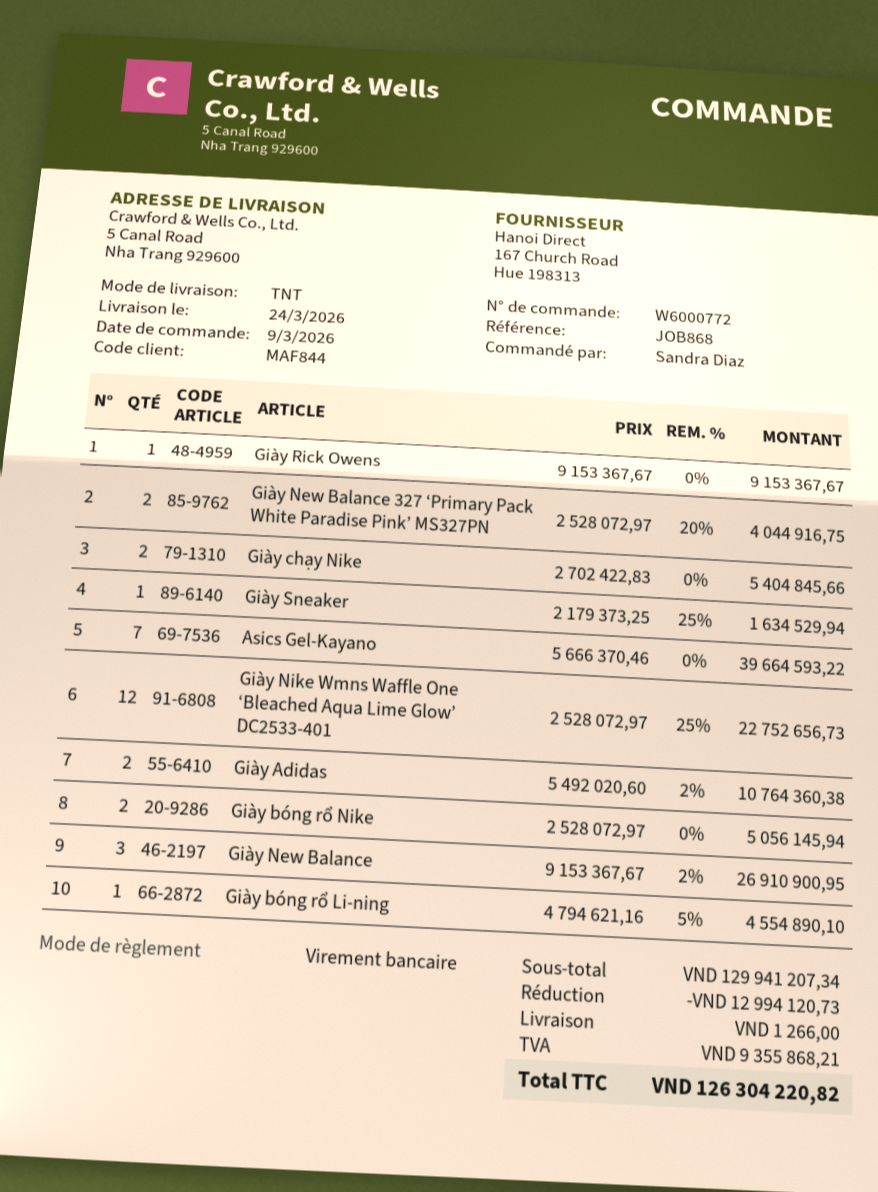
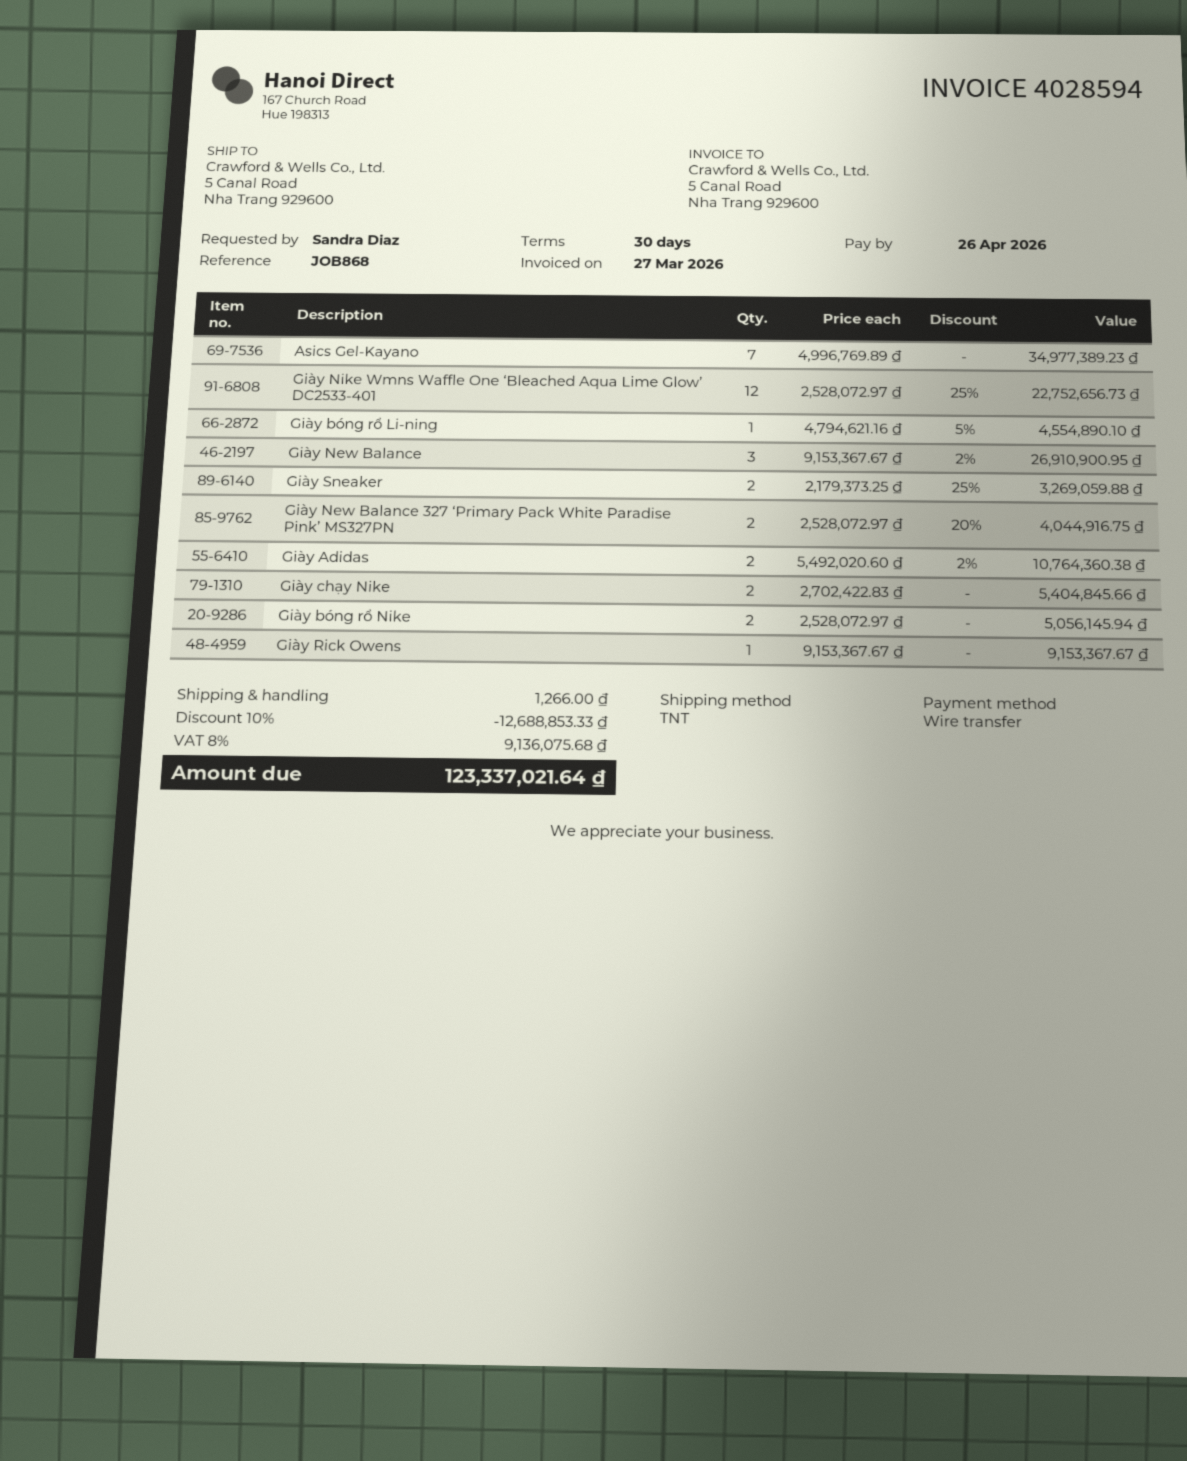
Giày Sneaker: 1 x 2179373.25 - 25% = 1634529.94 -> 2 x 2179373.25 - 25% = 3269059.88
Asics Gel-Kayano: 7 x 5666370.46 = 39664593.22 -> 7 x 4996769.89 = 34977389.23
discount: 12994120.73 -> 12688853.33
tax: 9355868.21 -> 9136075.68
total: 126304220.82 -> 123337021.64

